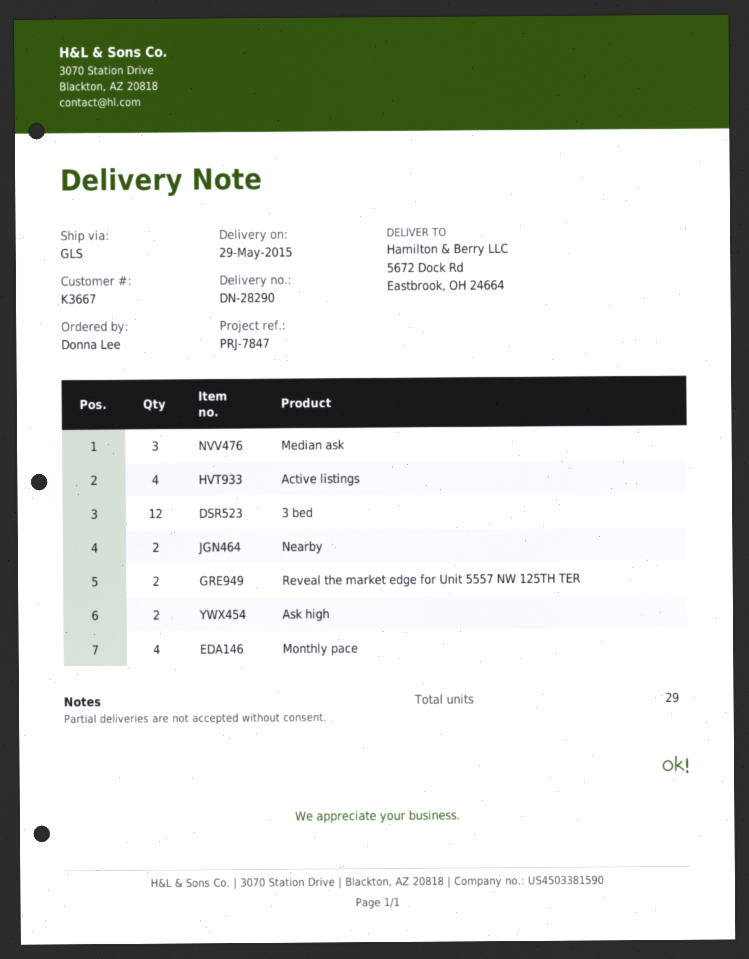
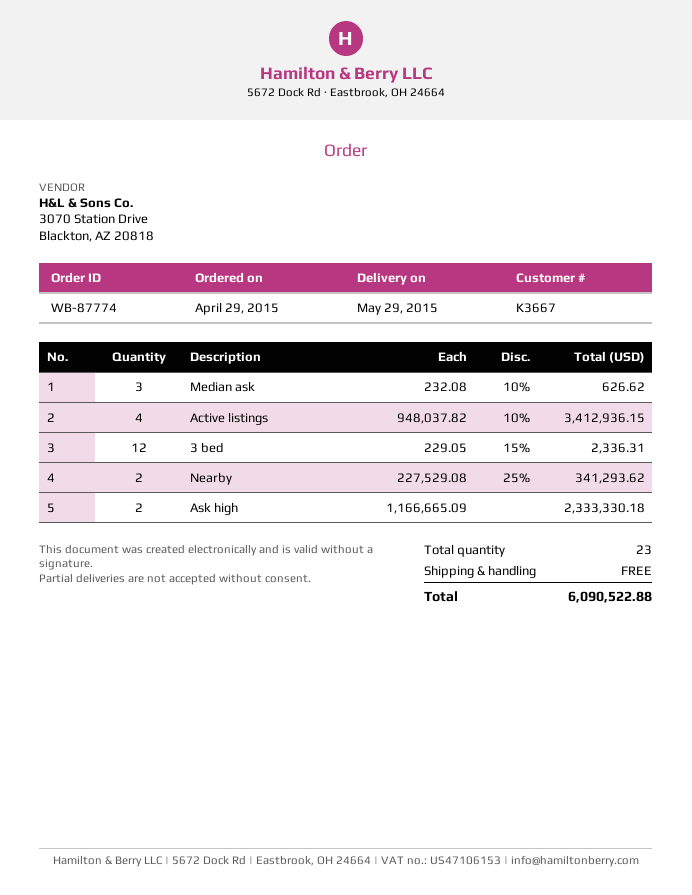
Reveal the market edge for Unit 5557 NW 125TH TER: 2 -> none
Monthly pace: 4 -> none
total quantity: 29 -> 23

